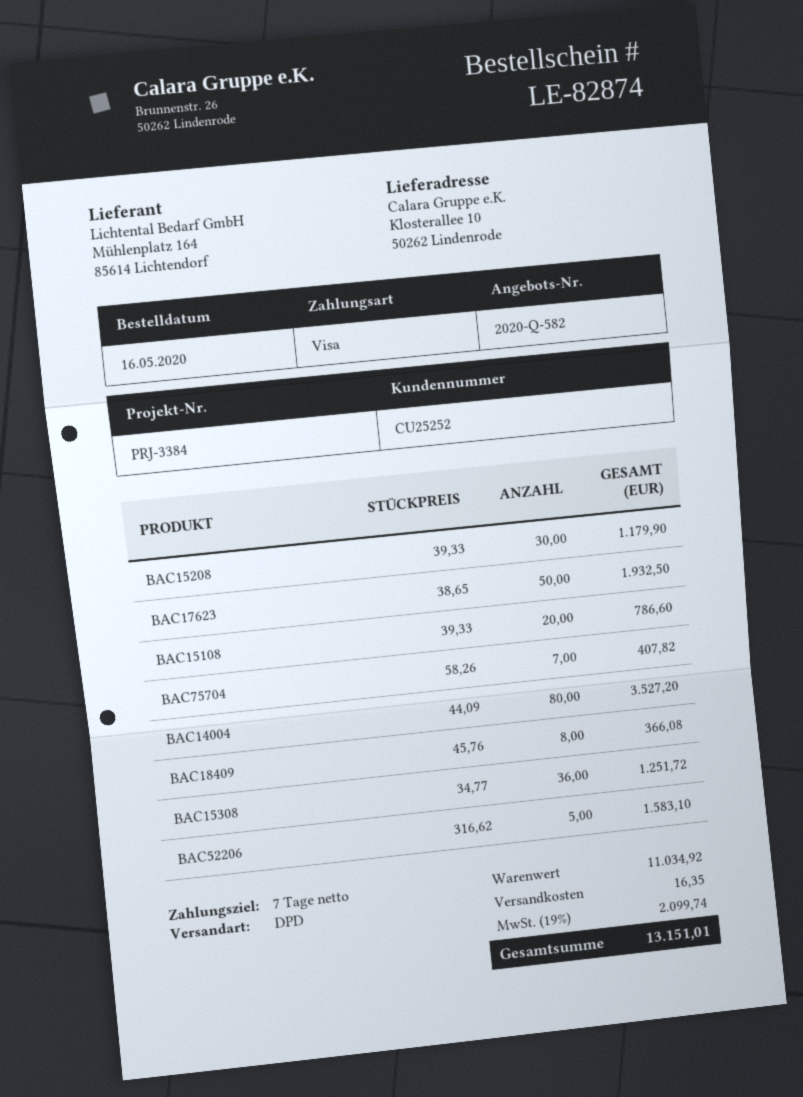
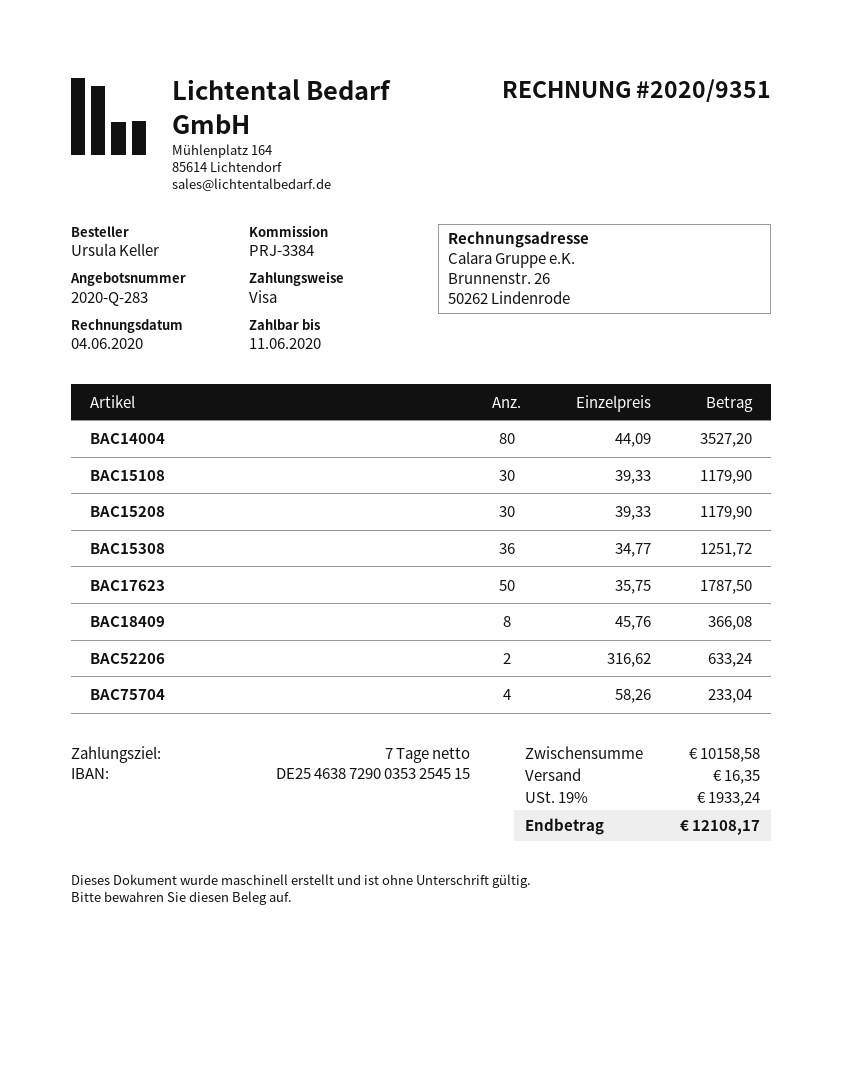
quote number: 2020-Q-582 -> 2020-Q-283
BAC17623: 50 x 38.65 = 1932.50 -> 50 x 35.75 = 1787.50
BAC15108: 20 x 39.33 = 786.60 -> 30 x 39.33 = 1179.90
BAC75704: 7 x 58.26 = 407.82 -> 4 x 58.26 = 233.04
BAC52206: 5 x 316.62 = 1583.10 -> 2 x 316.62 = 633.24
subtotal: 11034.92 -> 10158.58
tax: 19% = 2099.74 -> 19% = 1933.24
total: 13151.01 -> 12108.17

